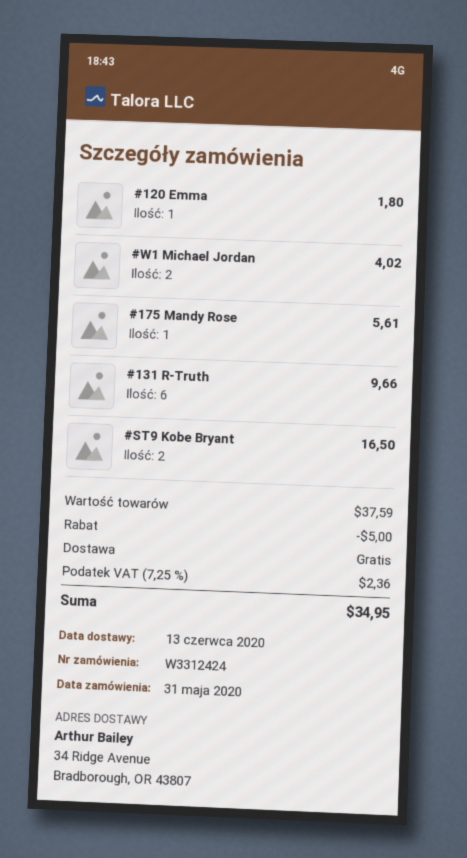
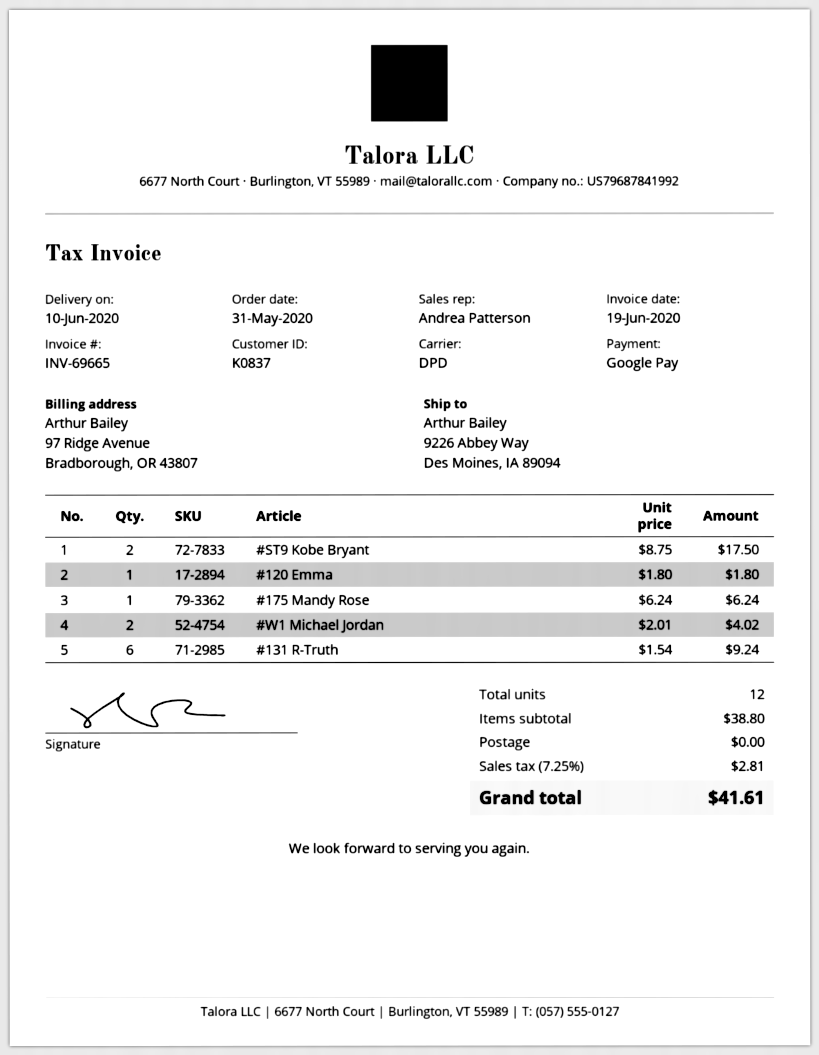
delivery date: 2020-06-13 -> 2020-06-10
ship to: 34 Ridge Avenue, Bradborough, OR 43807 -> 9226 Abbey Way, Des Moines, IA 89094
#175 Mandy Rose: 1 for 5.61 -> 1 for 6.24
#131 R-Truth: 6 for 9.66 -> 6 for 9.24
#ST9 Kobe Bryant: 2 for 16.50 -> 2 for 17.50
subtotal: 37.59 -> 38.80
discount: 5.00 -> none
tax: 7.25% = 2.36 -> 7.25% = 2.81
total: 34.95 -> 41.61

